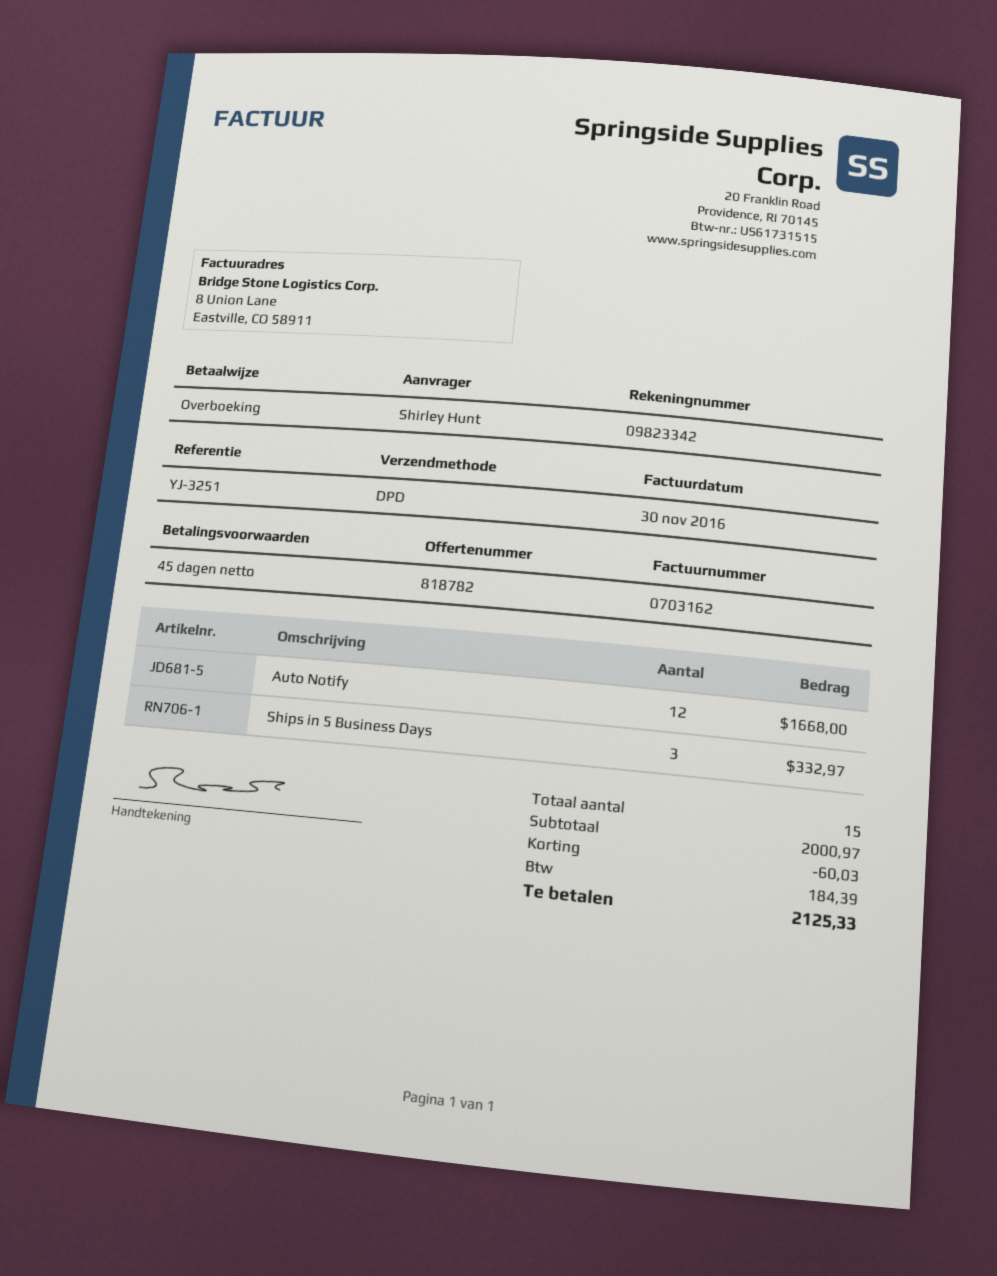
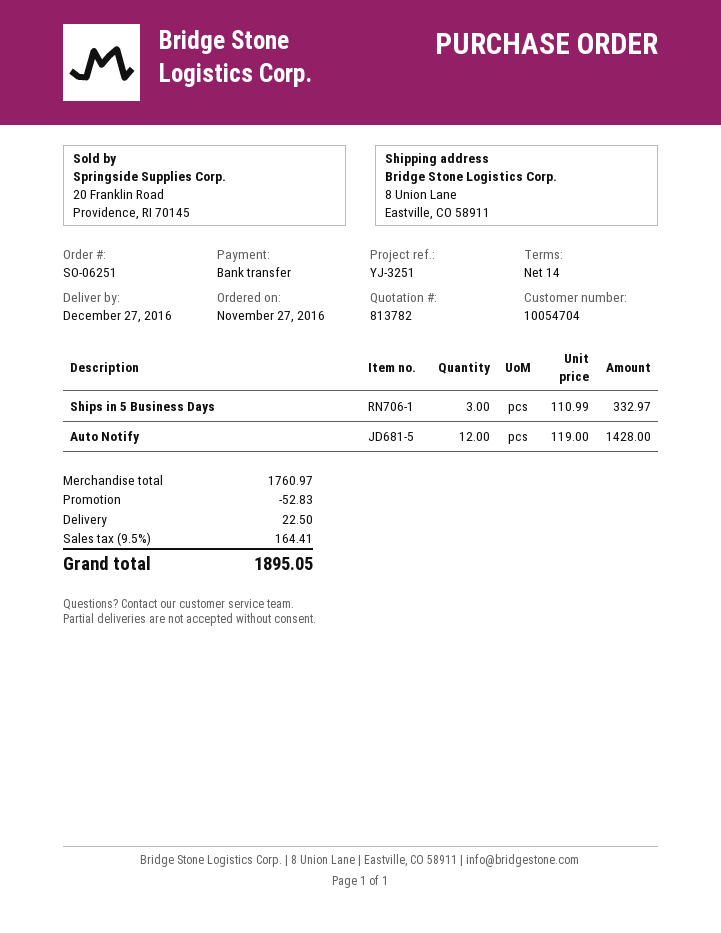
quote number: 818782 -> 813782
payment terms: 45 days -> 14 days
Auto Notify: 12 for 1668.00 -> 12 for 1428.00
subtotal: 2000.97 -> 1760.97
discount: 60.03 -> 52.83
shipping: none -> 22.50
tax: 184.39 -> 164.41
total: 2125.33 -> 1895.05

